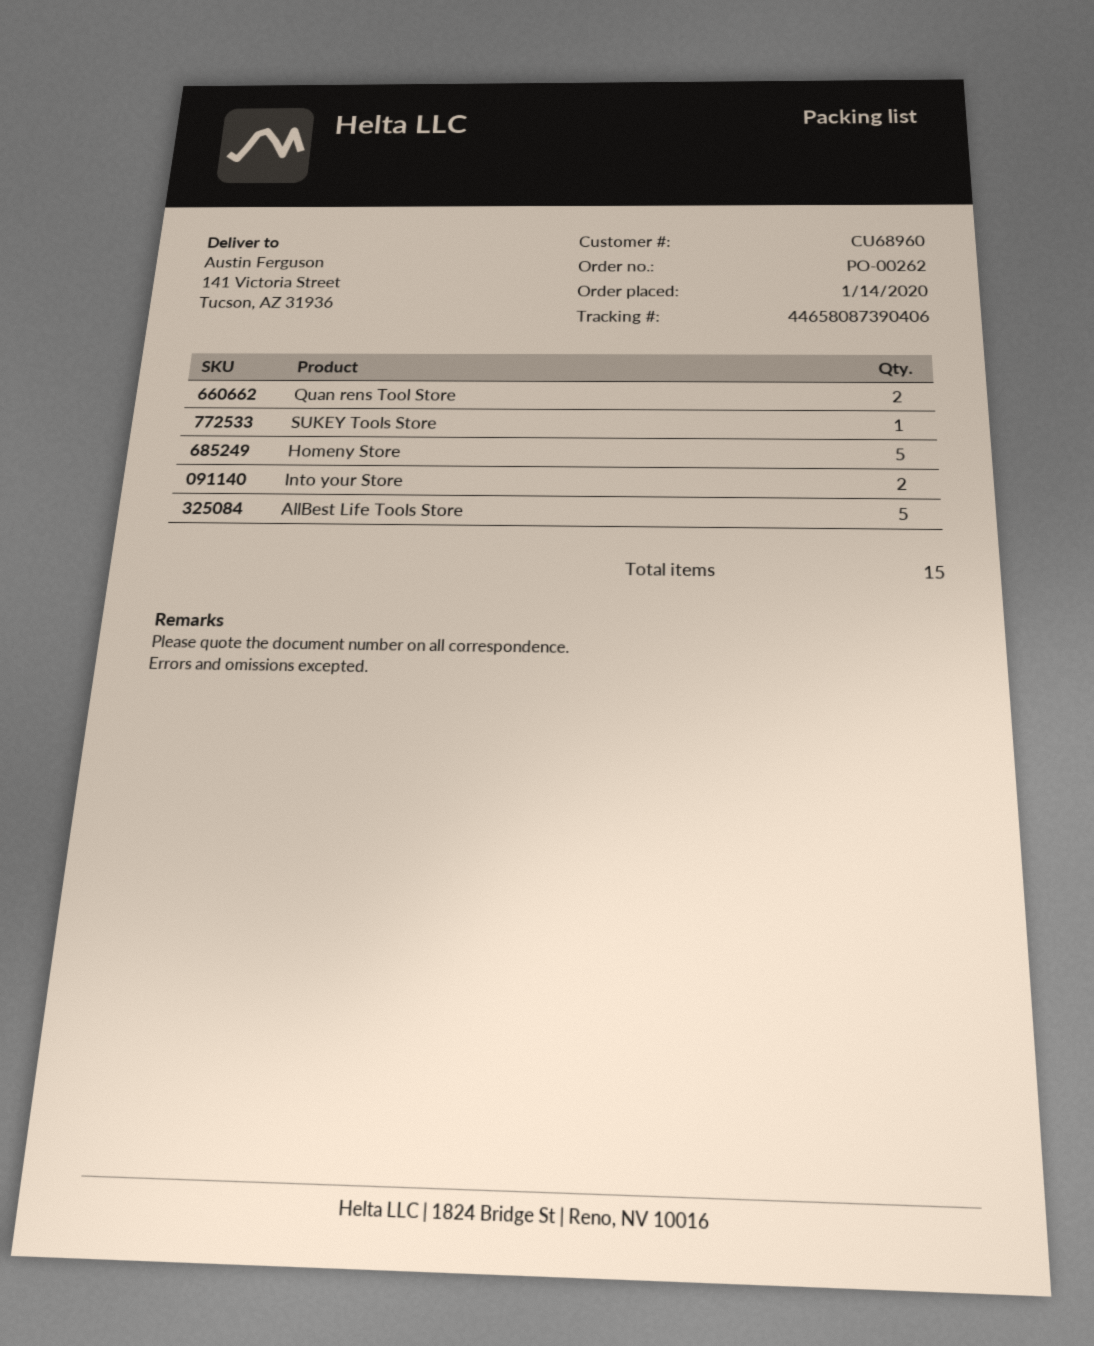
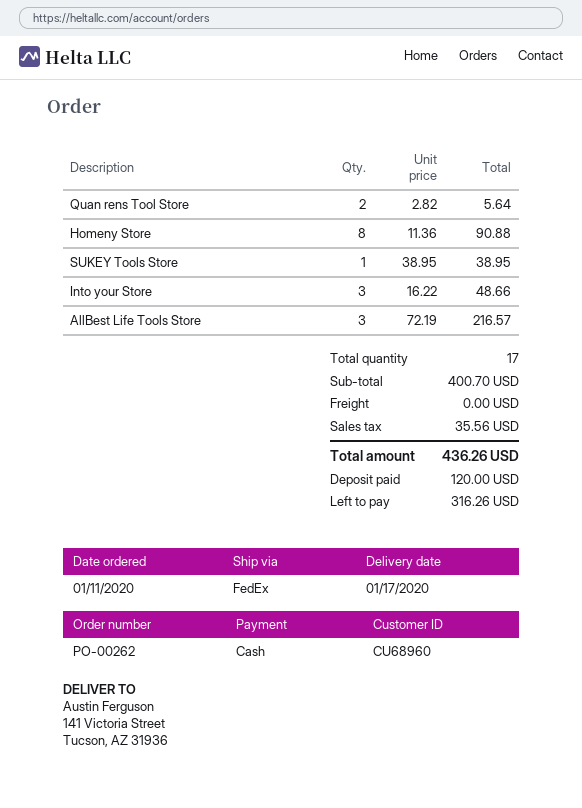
order date: 2020-01-14 -> 2020-01-11
Homeny Store: 5 -> 8
Into your Store: 2 -> 3
AllBest Life Tools Store: 5 -> 3
total quantity: 15 -> 17

